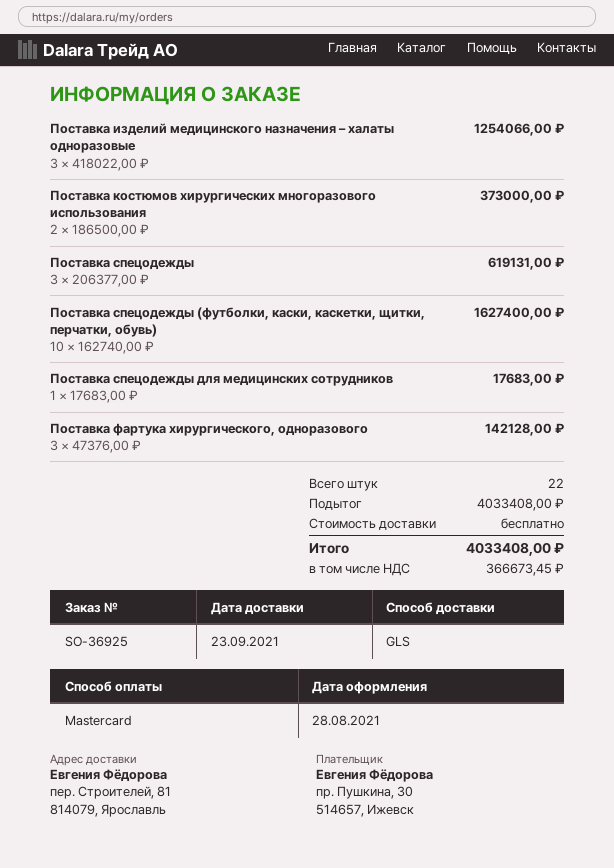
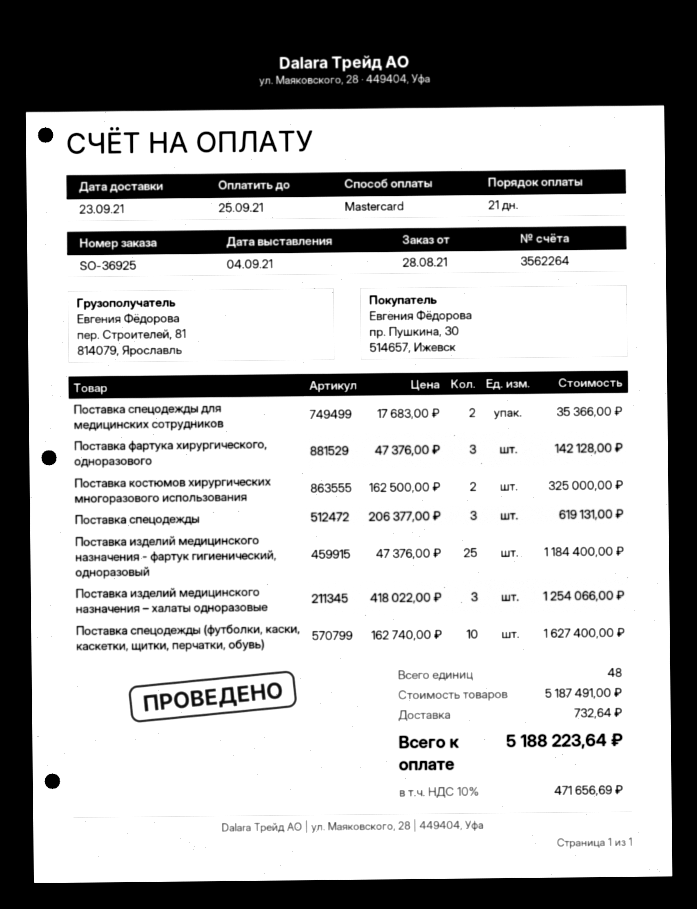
Поставка костюмов хирургических многоразового использования: 2 x 186500.00 = 373000.00 -> 2 x 162500.00 = 325000.00
Поставка спецодежды для медицинских сотрудников: 1 x 17683.00 = 17683.00 -> 2 x 17683.00 = 35366.00
Поставка изделий медицинского назначения - фартук гигиенический, одноразовый: none -> 25 x 47376.00 = 1184400.00
total quantity: 22 -> 48
subtotal: 4033408.00 -> 5187491.00
shipping: 0.00 -> 732.64
tax: 366673.45 -> 471656.69
total: 4033408.00 -> 5188223.64

